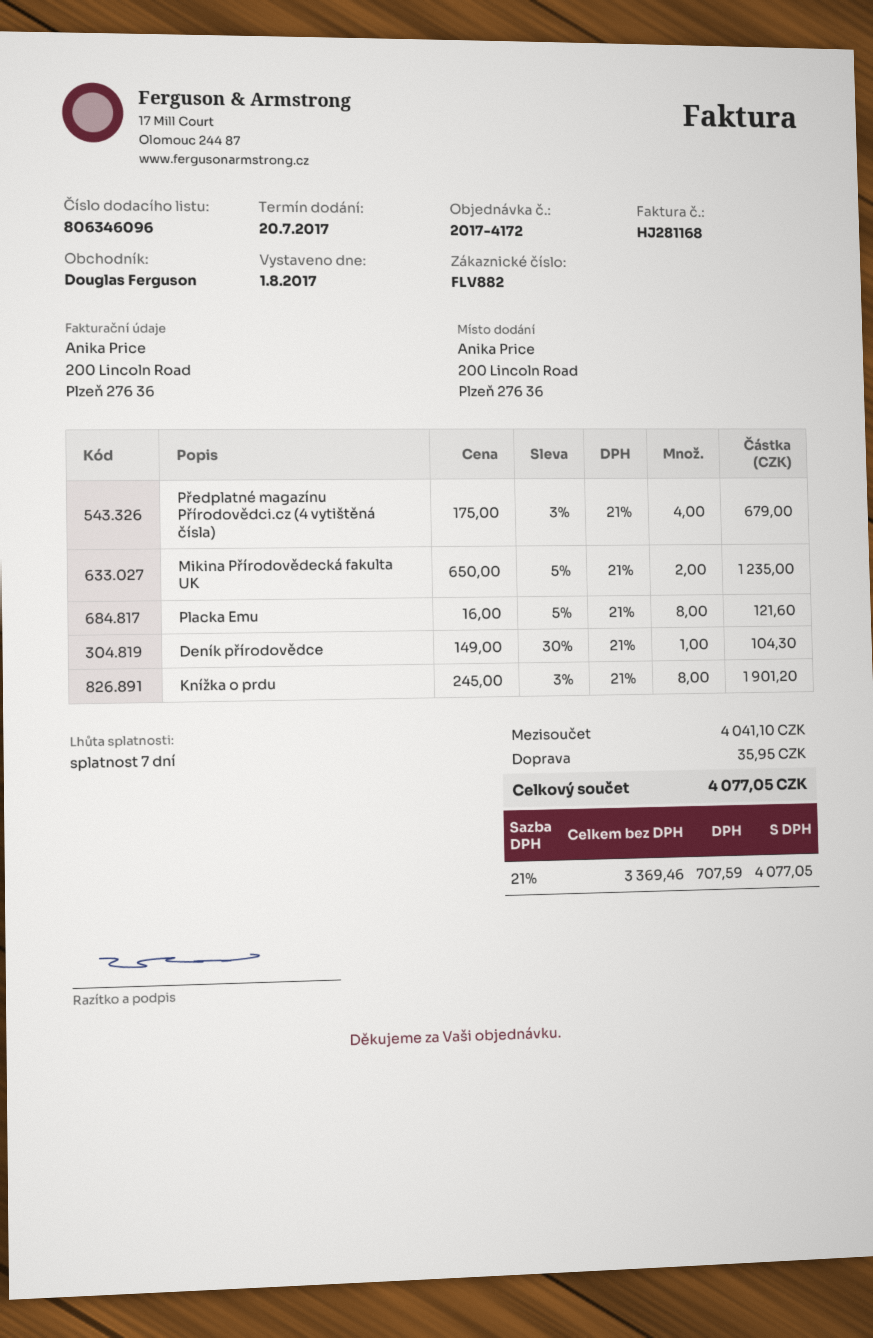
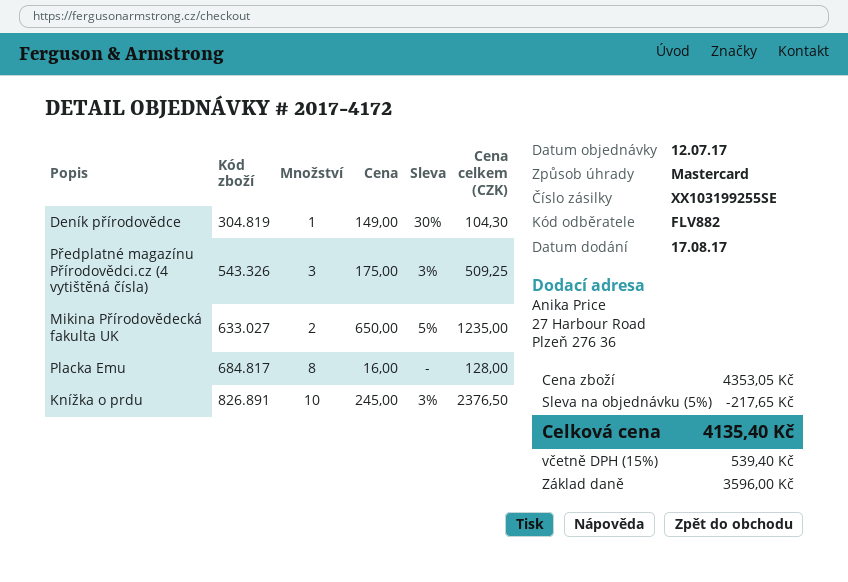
delivery date: 2017-07-20 -> 2017-08-17
ship to: 200 Lincoln Road, Plzeň 276 36 -> 27 Harbour Road, Plzeň 276 36
Předplatné magazínu Přírodovědci.cz (4 vytištěná čísla): 4 x 175.00 - 3% = 679.00 -> 3 x 175.00 - 3% = 509.25
Placka Emu: 8 x 16.00 - 5% = 121.60 -> 8 x 16.00 = 128.00
Knížka o prdu: 8 x 245.00 - 3% = 1901.20 -> 10 x 245.00 - 3% = 2376.50
subtotal: 4041.10 -> 4353.05
discount: none -> 5% = 217.65
shipping: 35.95 -> none
net: 3369.46 -> 3596.00
tax: 21% = 707.59 -> 15% = 539.40
total: 4077.05 -> 4135.40

